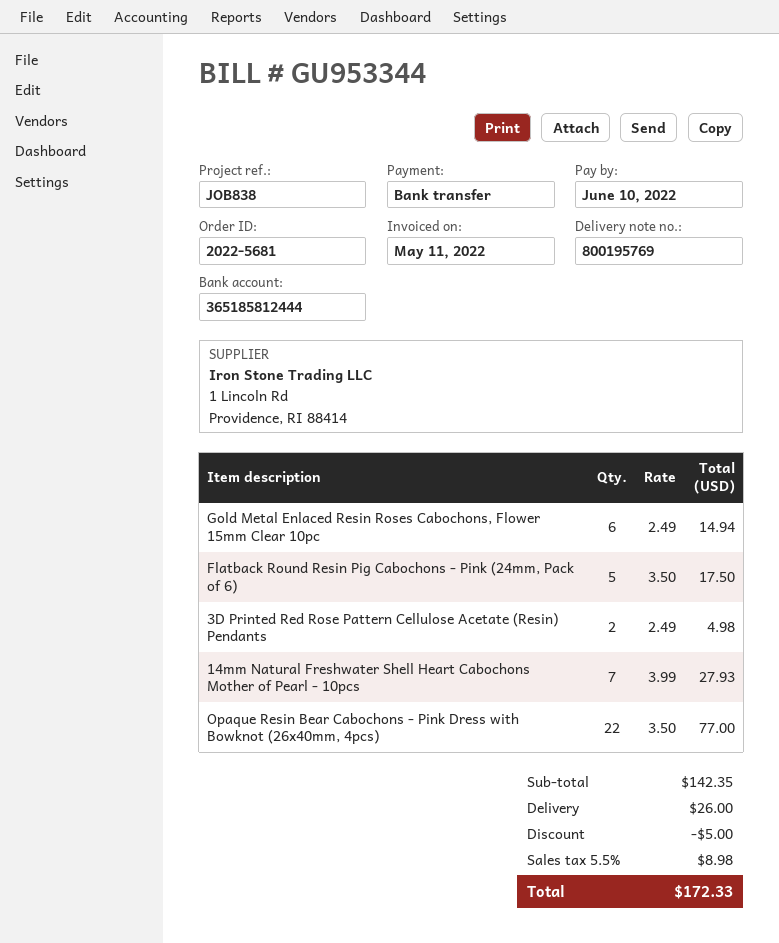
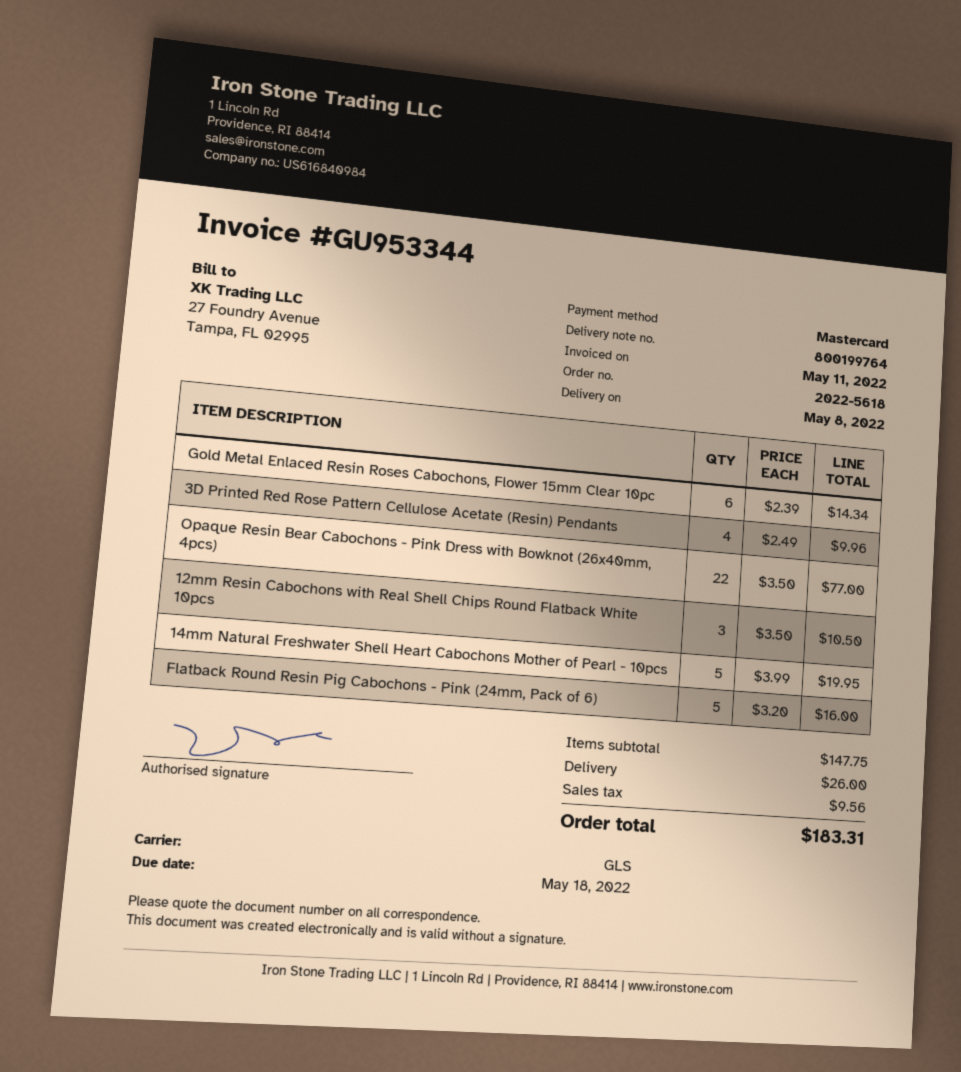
order number: 2022-5681 -> 2022-5618
delivery note number: 800195769 -> 800199764
due date: 2022-06-10 -> 2022-05-18
payment method: bank transfer -> Mastercard
Gold Metal Enlaced Resin Roses Cabochons, Flower 15mm Clear 10pc: 6 x 2.49 = 14.94 -> 6 x 2.39 = 14.34
Flatback Round Resin Pig Cabochons - Pink (24mm, Pack of 6): 5 x 3.50 = 17.50 -> 5 x 3.20 = 16.00
3D Printed Red Rose Pattern Cellulose Acetate (Resin) Pendants: 2 x 2.49 = 4.98 -> 4 x 2.49 = 9.96
14mm Natural Freshwater Shell Heart Cabochons Mother of Pearl - 10pcs: 7 x 3.99 = 27.93 -> 5 x 3.99 = 19.95
12mm Resin Cabochons with Real Shell Chips Round Flatback White 10pcs: none -> 3 x 3.50 = 10.50
subtotal: 142.35 -> 147.75
discount: 5.00 -> none
tax: 8.98 -> 9.56
total: 172.33 -> 183.31

